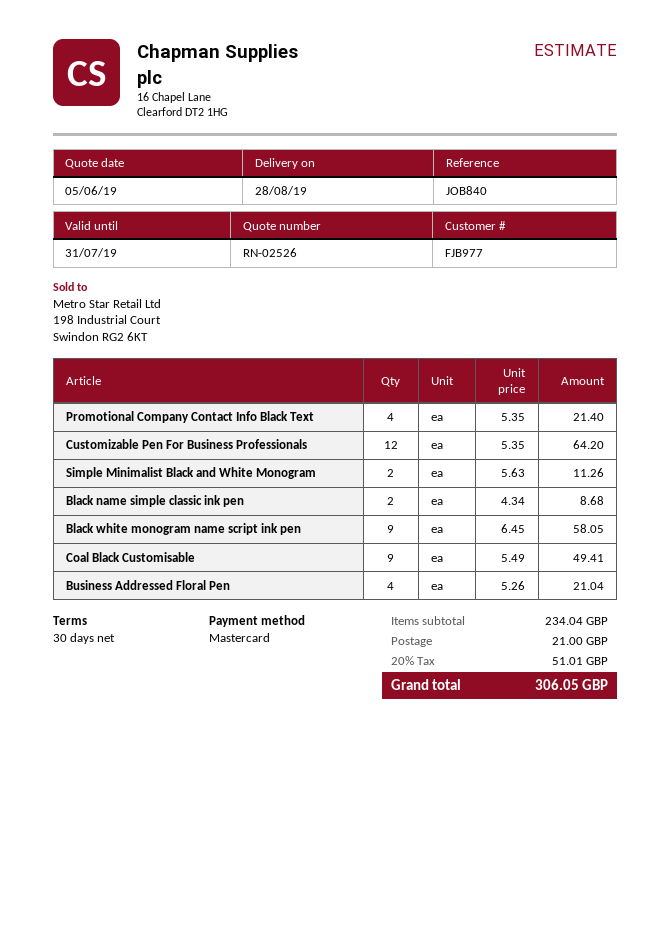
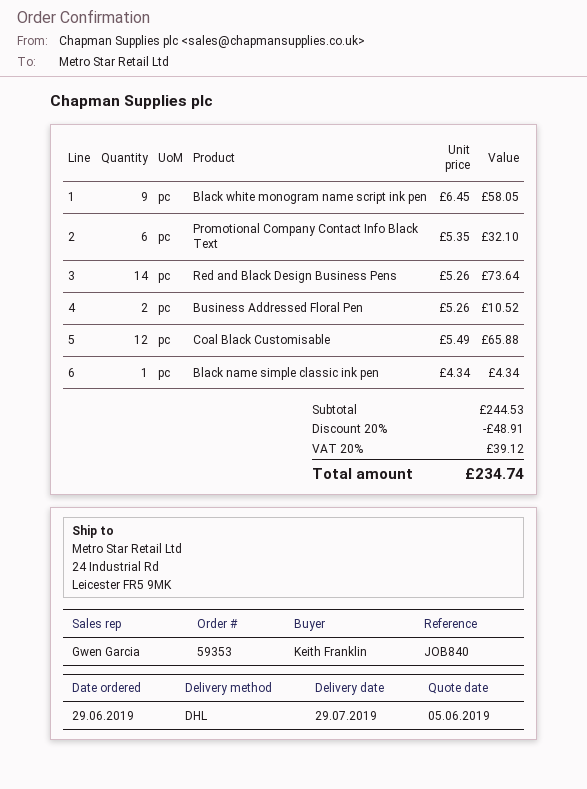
delivery date: 2019-08-28 -> 2019-07-29
Promotional Company Contact Info Black Text: 4 x 5.35 = 21.40 -> 6 x 5.35 = 32.10
Customizable Pen For Business Professionals: 12 x 5.35 = 64.20 -> none
Simple Minimalist Black and White Monogram: 2 x 5.63 = 11.26 -> none
Black name simple classic ink pen: 2 x 4.34 = 8.68 -> 1 x 4.34 = 4.34
Coal Black Customisable: 9 x 5.49 = 49.41 -> 12 x 5.49 = 65.88
Business Addressed Floral Pen: 4 x 5.26 = 21.04 -> 2 x 5.26 = 10.52
Red and Black Design Business Pens: none -> 14 x 5.26 = 73.64
subtotal: 234.04 -> 244.53
discount: none -> 20% = 48.91
shipping: 21.00 -> none
tax: 20% = 51.01 -> 20% = 39.12
total: 306.05 -> 234.74

